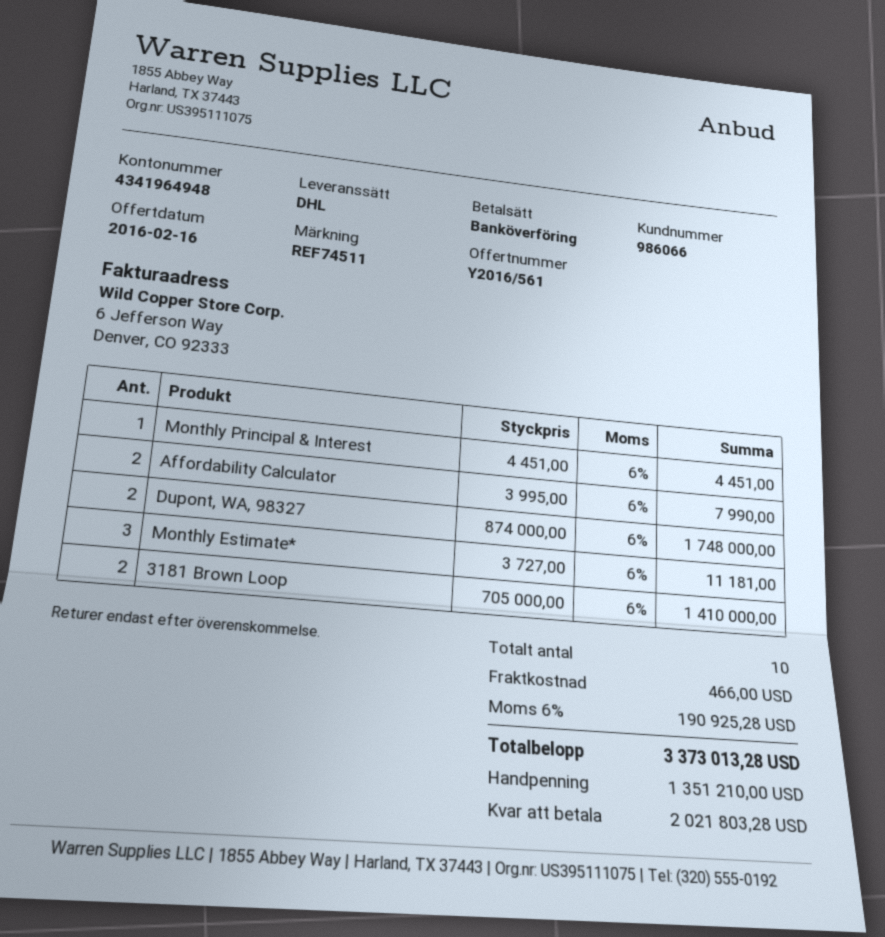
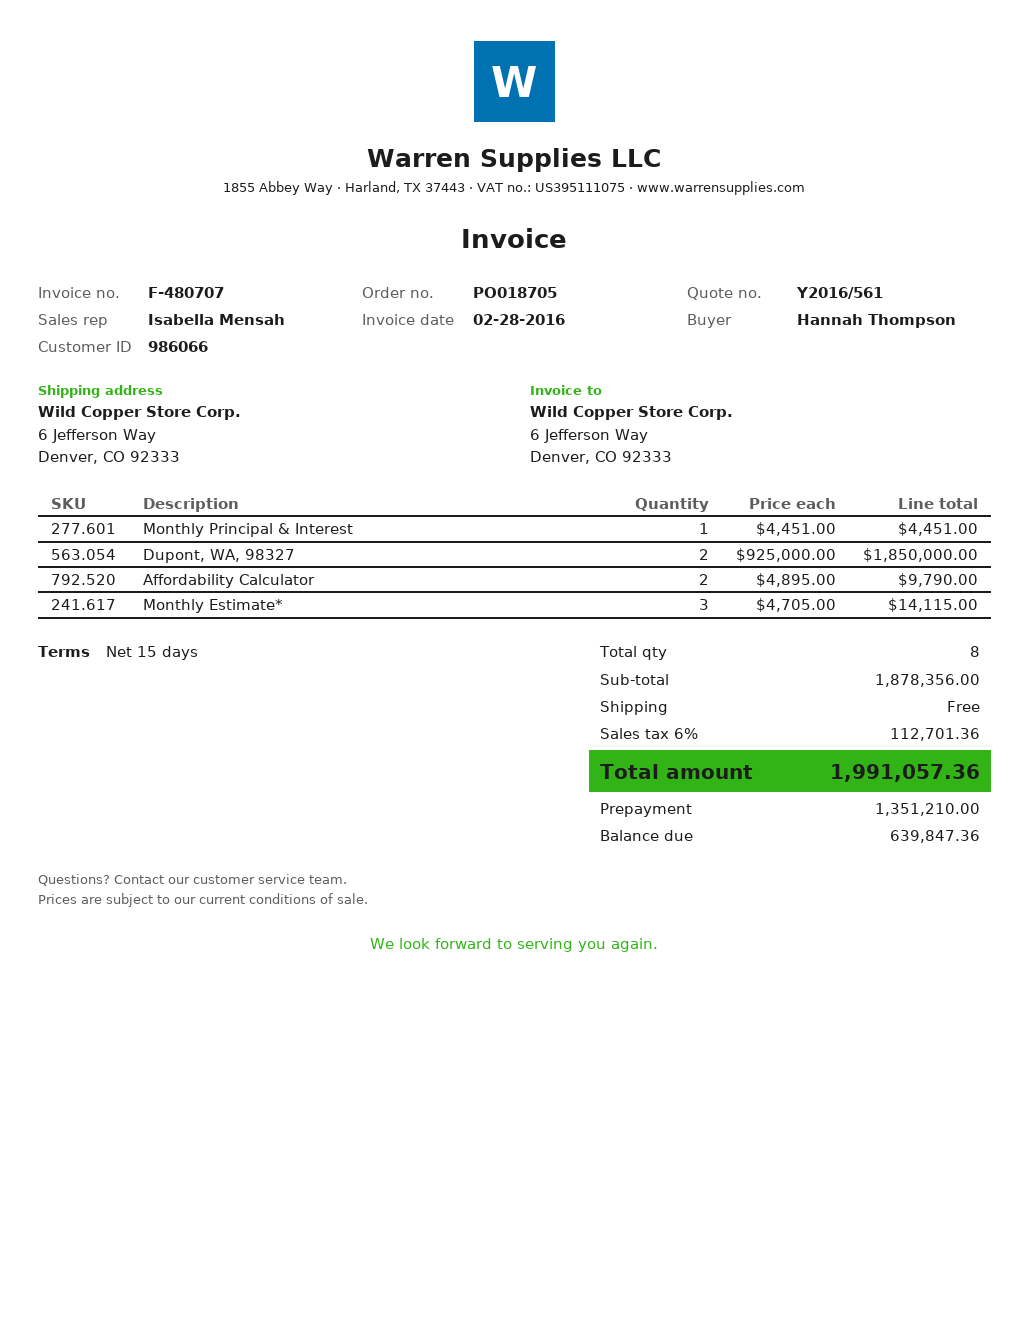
Affordability Calculator: 2 x 3995.00 = 7990.00 -> 2 x 4895.00 = 9790.00
Dupont, WA, 98327: 2 x 874000.00 = 1748000.00 -> 2 x 925000.00 = 1850000.00
Monthly Estimate*: 3 x 3727.00 = 11181.00 -> 3 x 4705.00 = 14115.00
3181 Brown Loop: 2 x 705000.00 = 1410000.00 -> none
total quantity: 10 -> 8
shipping: 466.00 -> 0.00
tax: 6% = 190925.28 -> 6% = 112701.36
total: 3373013.28 -> 1991057.36
balance: 2021803.28 -> 639847.36

